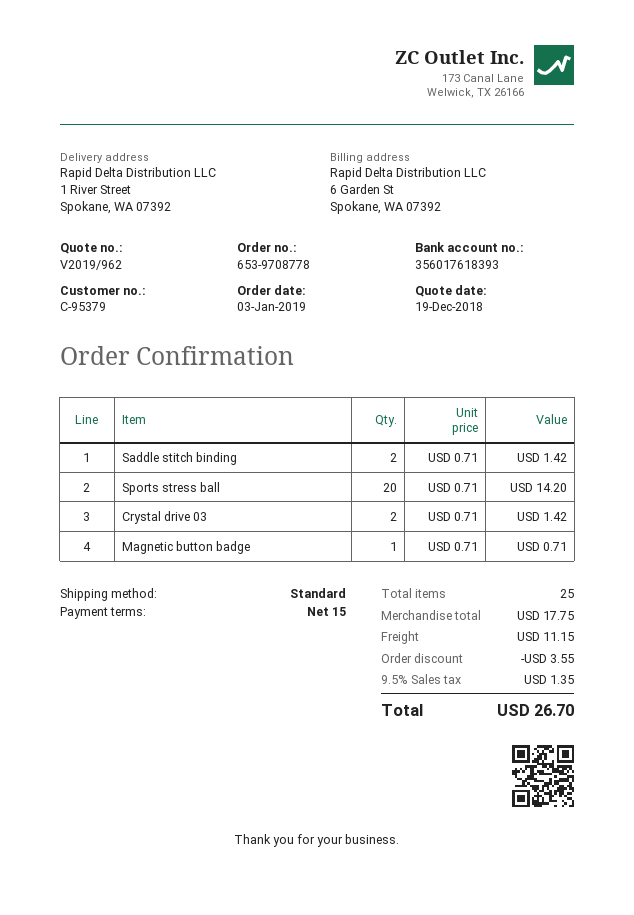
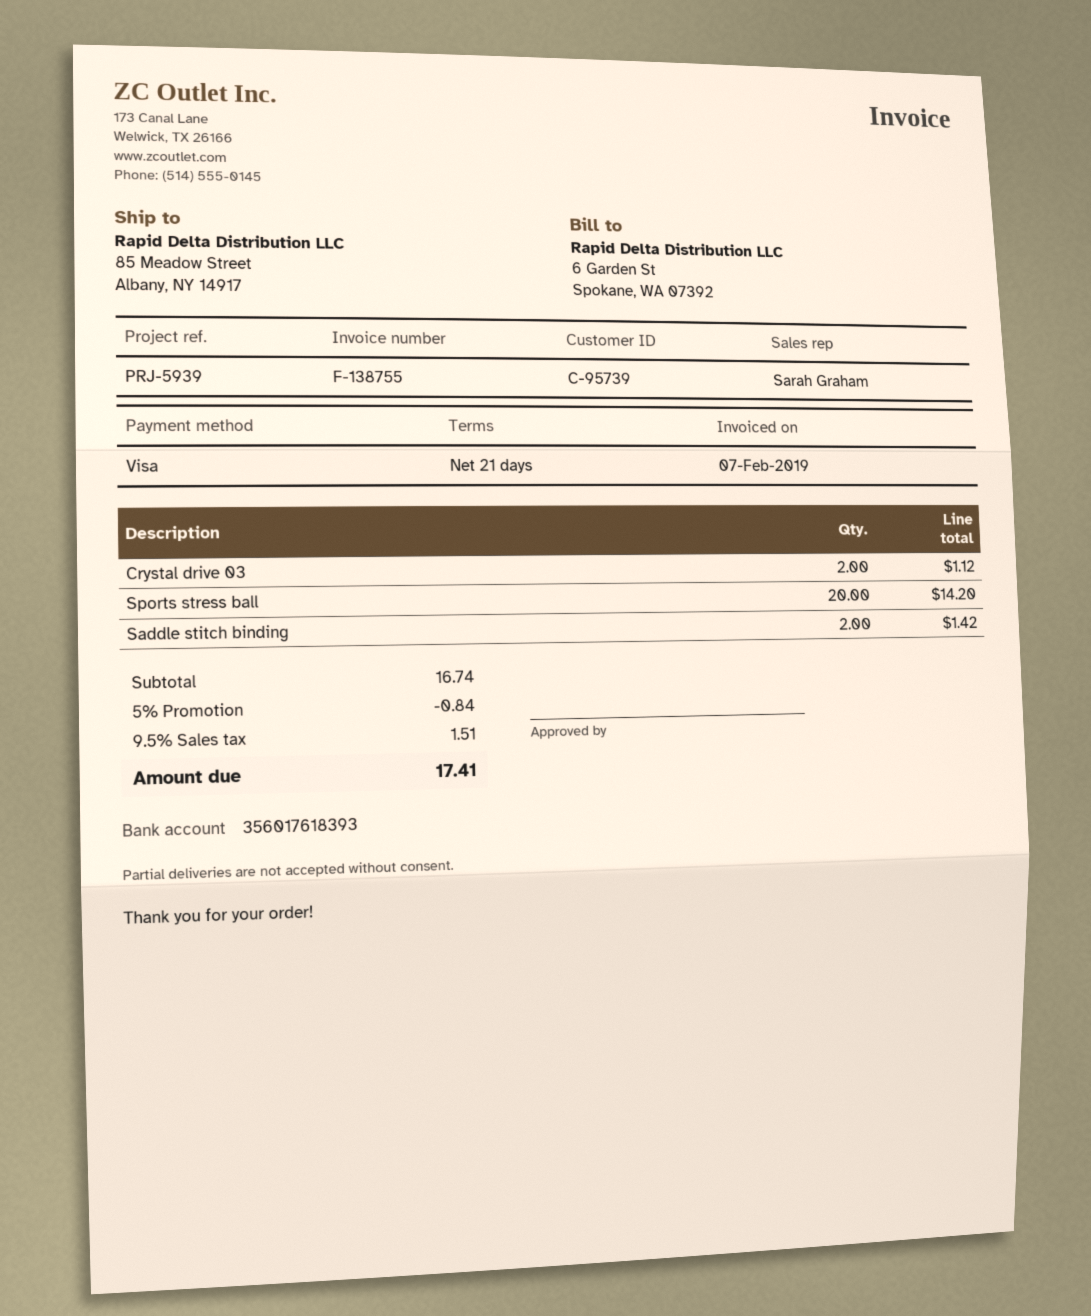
payment terms: 15 days -> 21 days
customer number: C-95379 -> C-95739
ship to: 1 River Street, Spokane, WA 07392 -> 85 Meadow Street, Albany, NY 14917
Crystal drive 03: 2 for 1.42 -> 2 for 1.12
Magnetic button badge: 1 for 0.71 -> none
subtotal: 17.75 -> 16.74
discount: 3.55 -> 0.84
shipping: 11.15 -> none
tax: 9.5% = 1.35 -> 9.5% = 1.51
total: 26.70 -> 17.41

